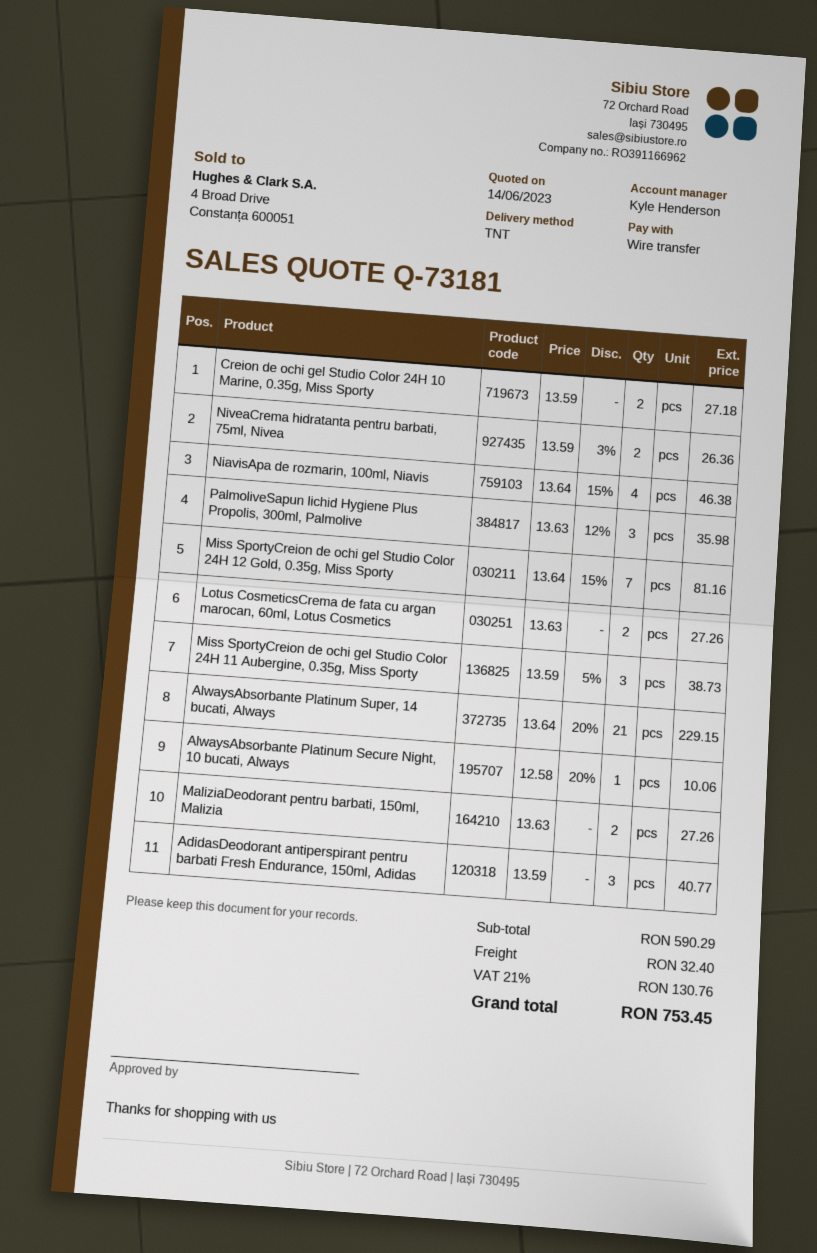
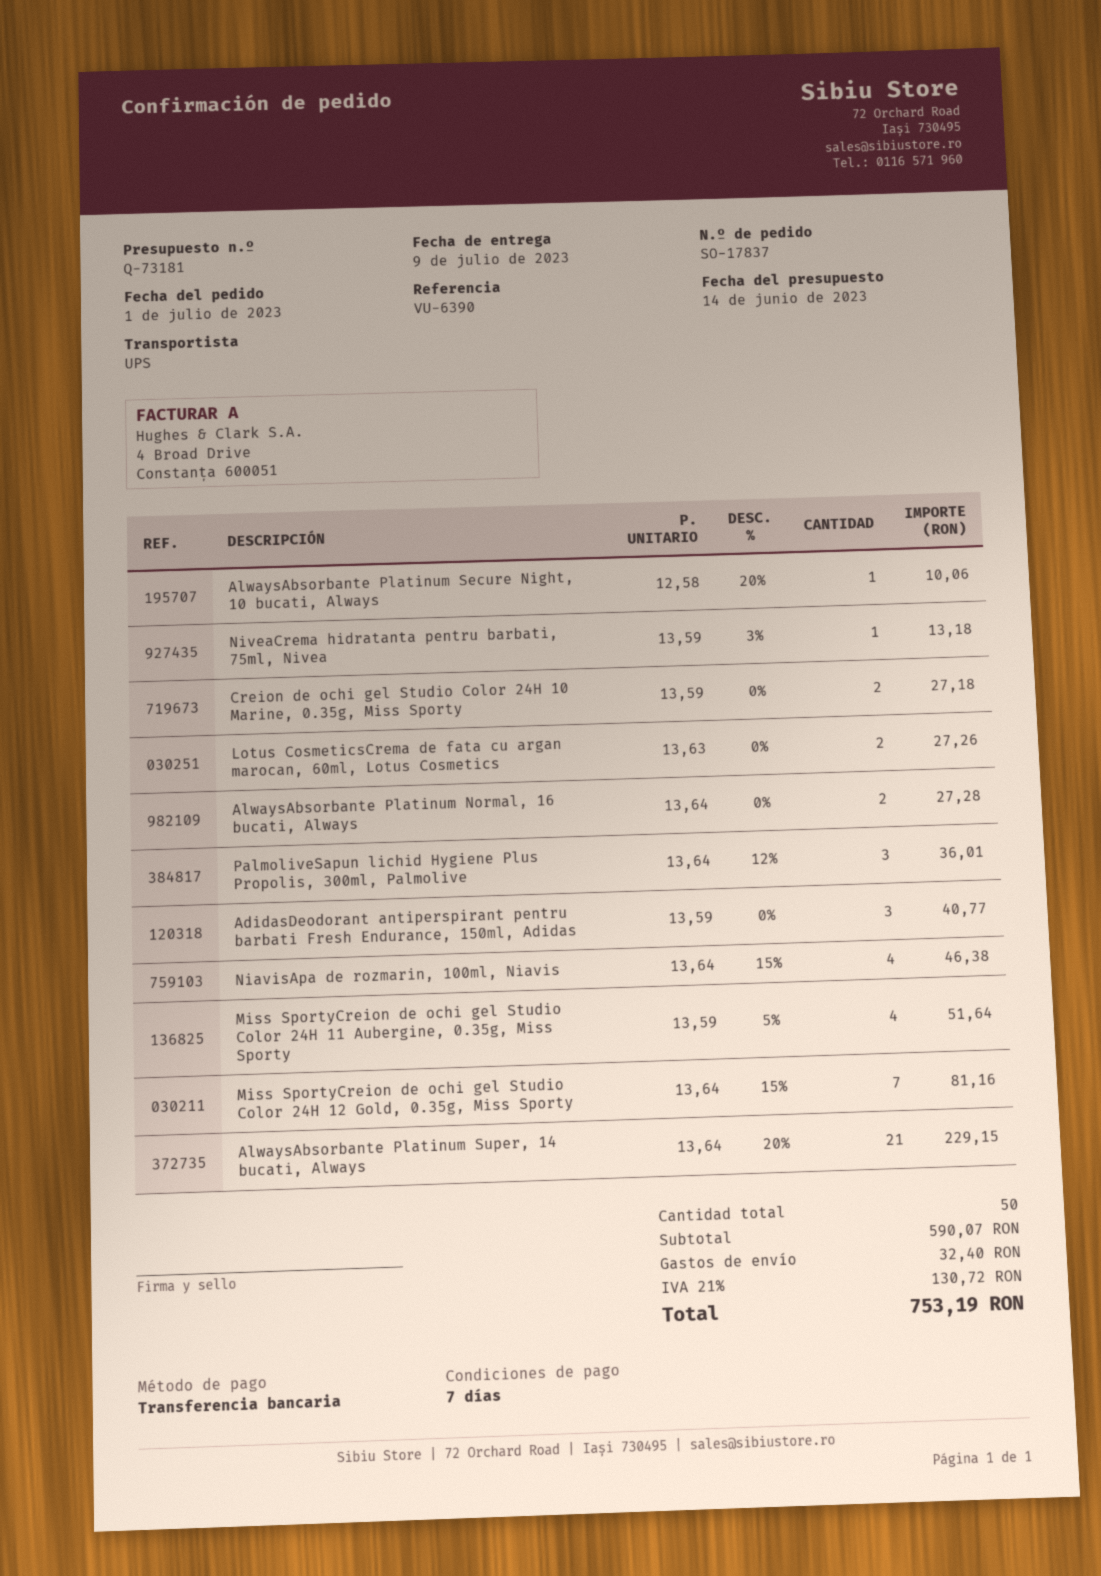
shipping method: TNT -> UPS
NiveaCrema hidratanta pentru barbati, 75ml, Nivea: 2 x 13.59 - 3% = 26.36 -> 1 x 13.59 - 3% = 13.18
PalmoliveSapun lichid Hygiene Plus Propolis, 300ml, Palmolive: 3 x 13.63 - 12% = 35.98 -> 3 x 13.64 - 12% = 36.01
Miss SportyCreion de ochi gel Studio Color 24H 11 Aubergine, 0.35g, Miss Sporty: 3 x 13.59 - 5% = 38.73 -> 4 x 13.59 - 5% = 51.64
MaliziaDeodorant pentru barbati, 150ml, Malizia: 2 x 13.63 = 27.26 -> none
AlwaysAbsorbante Platinum Normal, 16 bucati, Always: none -> 2 x 13.64 = 27.28
subtotal: 590.29 -> 590.07
tax: 21% = 130.76 -> 21% = 130.72
total: 753.45 -> 753.19

